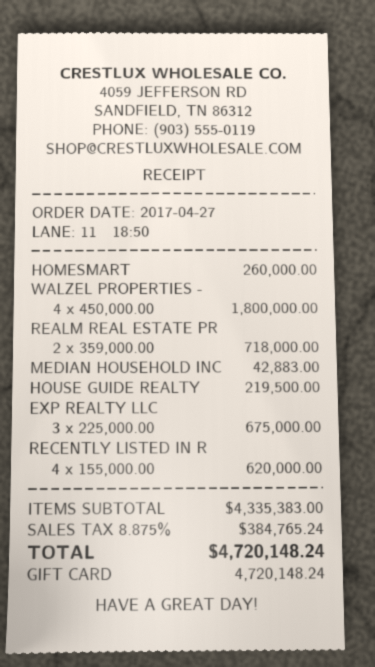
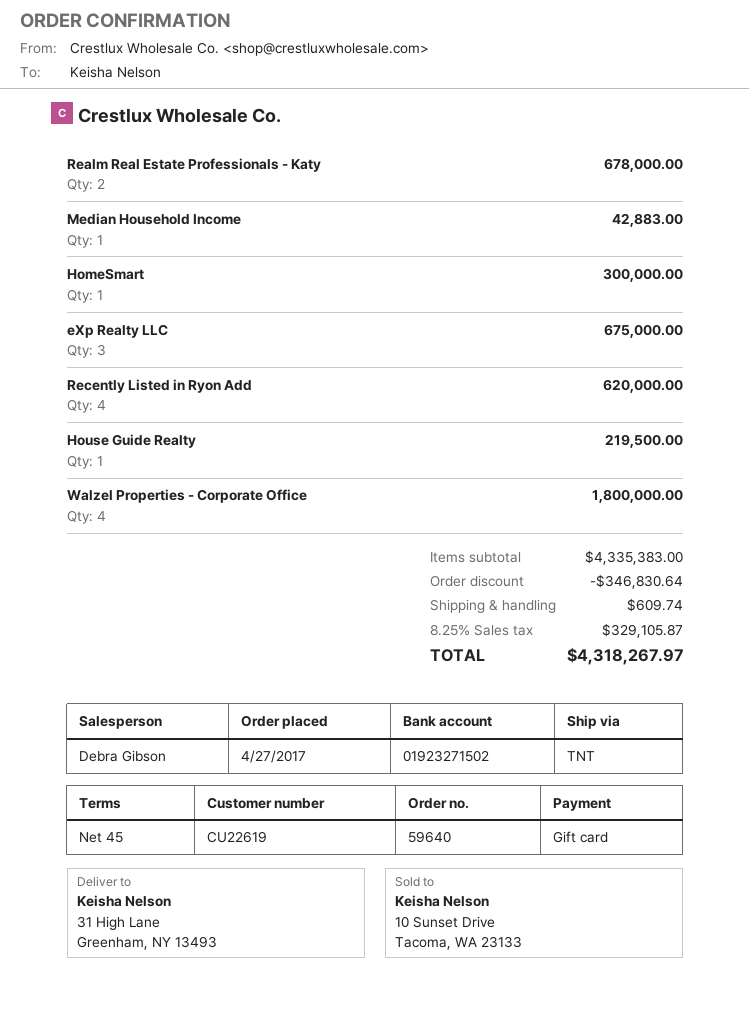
HOMESMART: 1 for 260000.00 -> 1 for 300000.00
REALM REAL ESTATE PR: 2 for 718000.00 -> 2 for 678000.00
discount: none -> 346830.64
shipping: none -> 609.74
tax: 8.875% = 384765.24 -> 8.25% = 329105.87
total: 4720148.24 -> 4318267.97

